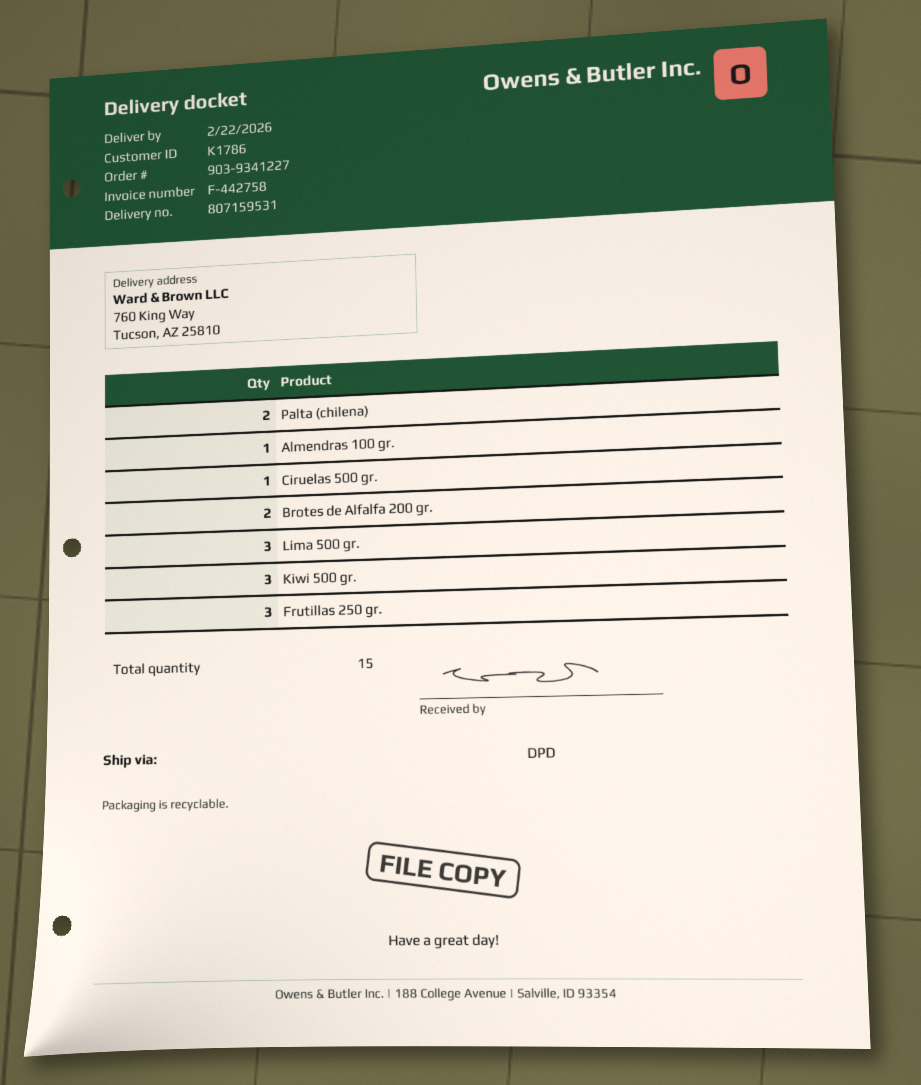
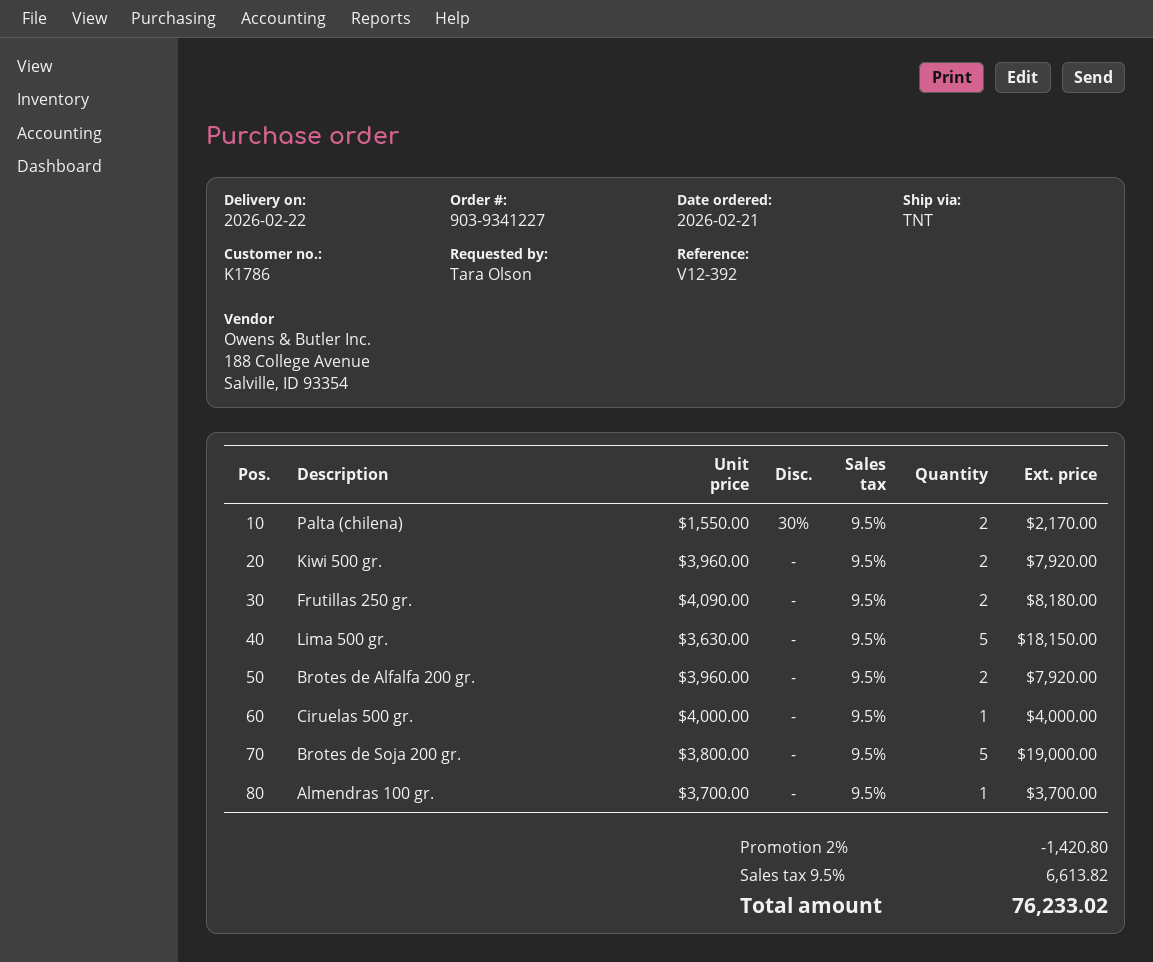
shipping method: DPD -> TNT
Lima 500 gr.: 3 -> 5
Kiwi 500 gr.: 3 -> 2
Frutillas 250 gr.: 3 -> 2
Brotes de Soja 200 gr.: none -> 5

